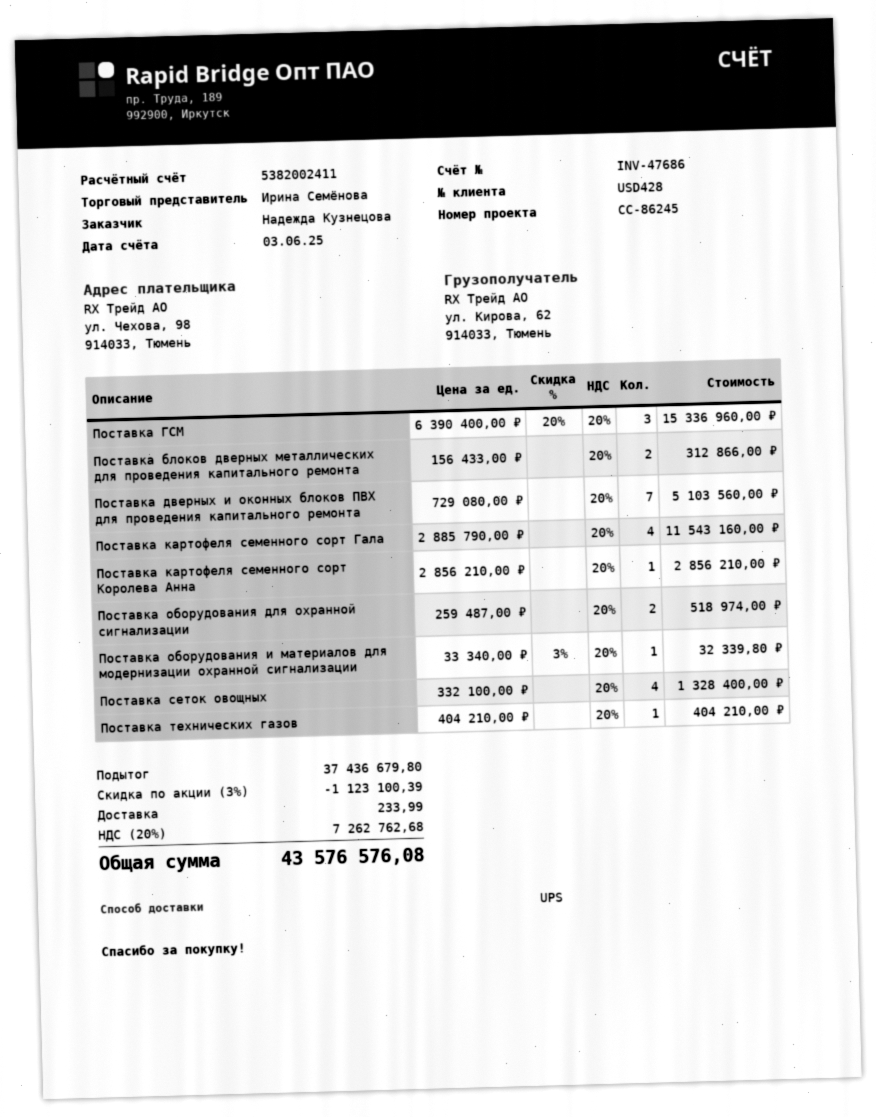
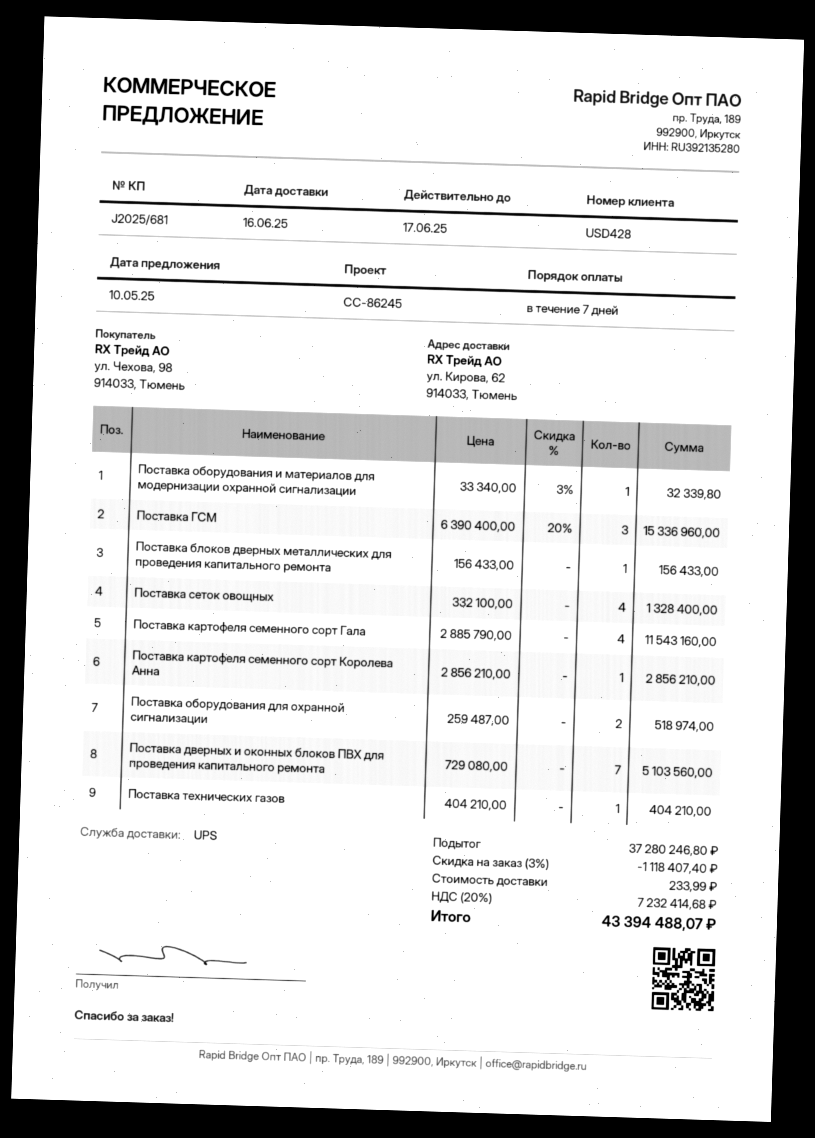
Поставка блоков дверных металлических для проведения капитального ремонта: 2 x 156433.00 = 312866.00 -> 1 x 156433.00 = 156433.00
subtotal: 37436679.80 -> 37280246.80
discount: 3% = 1123100.39 -> 3% = 1118407.40
tax: 20% = 7262762.68 -> 20% = 7232414.68
total: 43576576.08 -> 43394488.07

